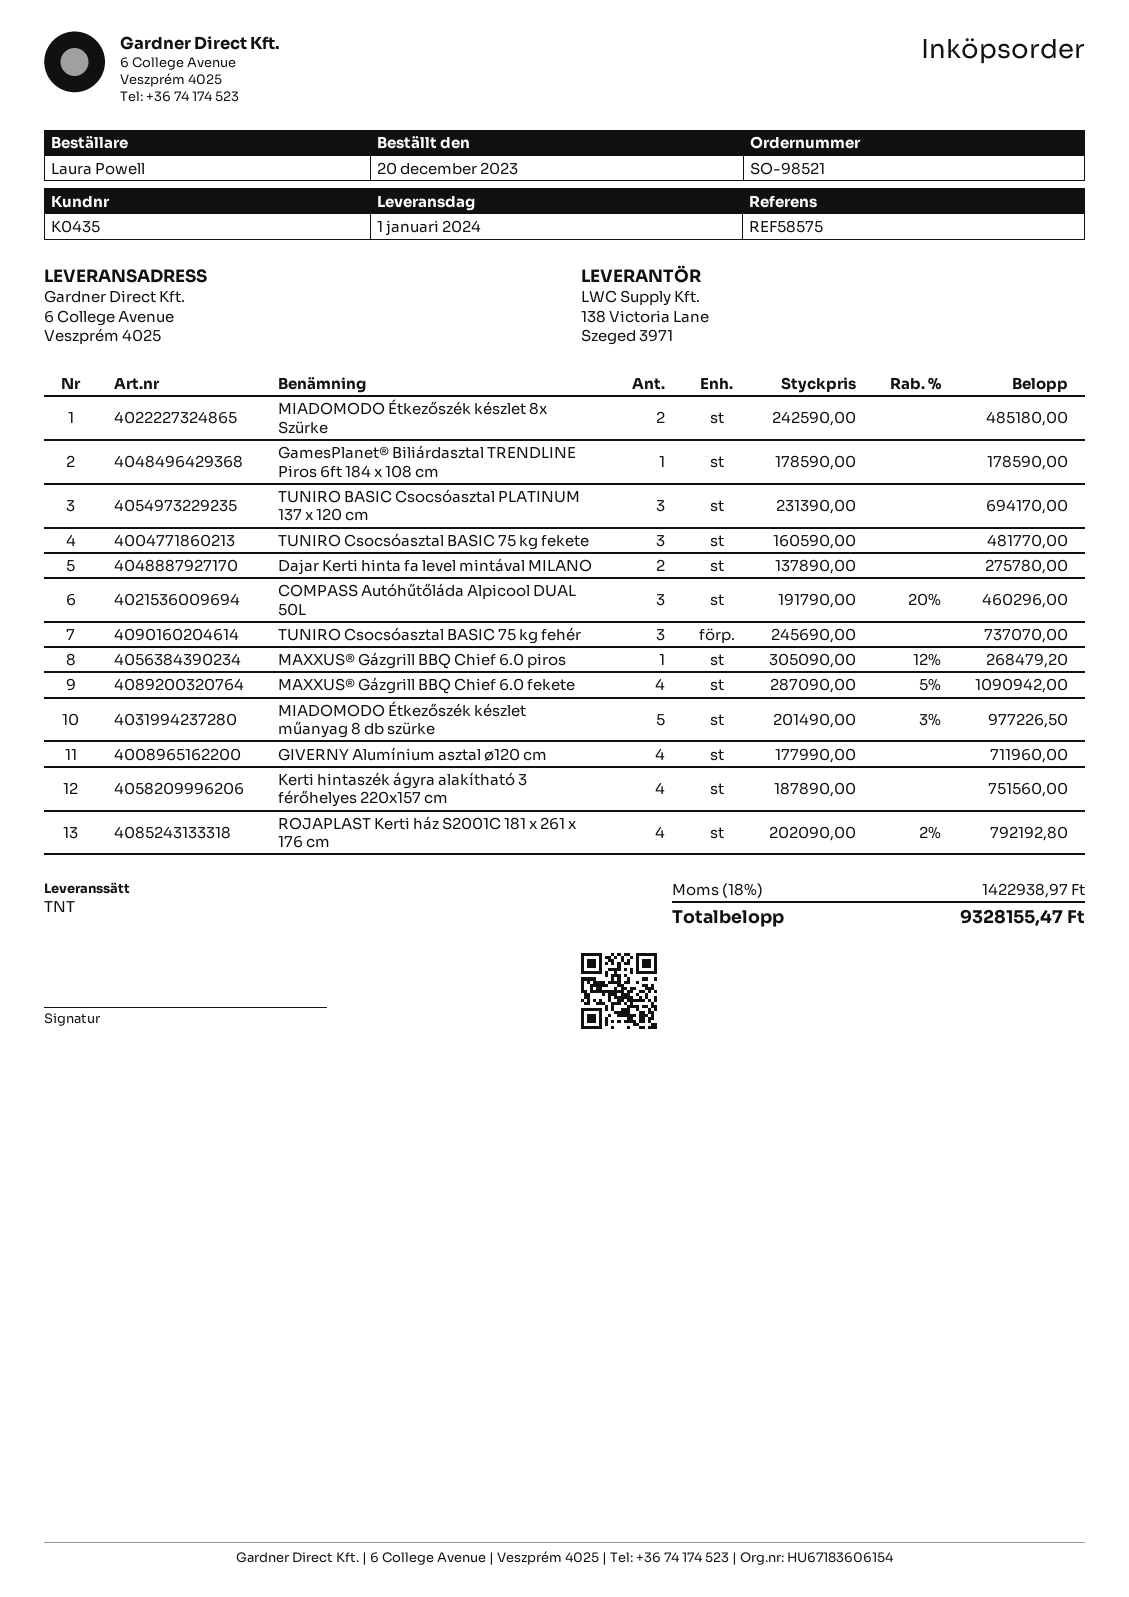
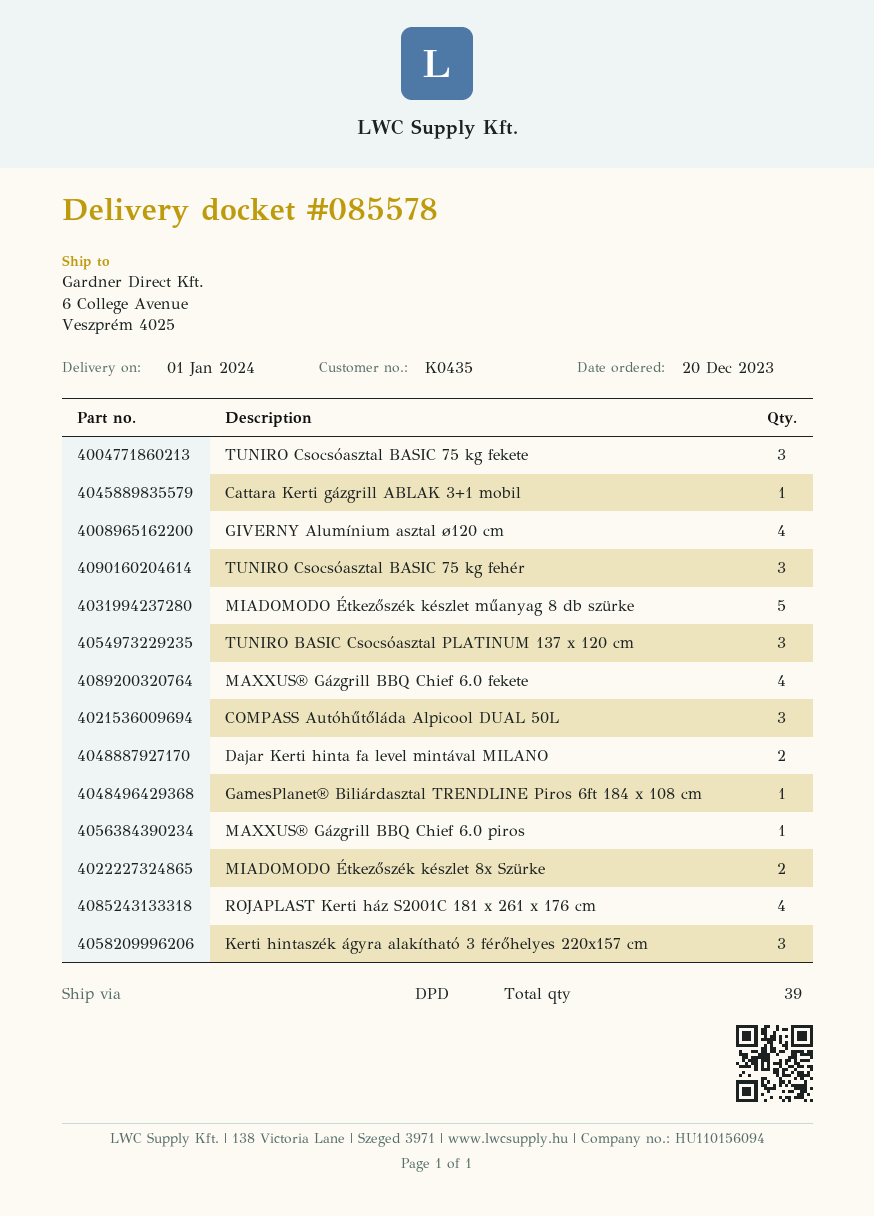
shipping method: TNT -> DPD
Kerti hintaszék ágyra alakítható 3 férőhelyes 220x157 cm: 4 -> 3
Cattara Kerti gázgrill ABLAK 3+1 mobil: none -> 1

